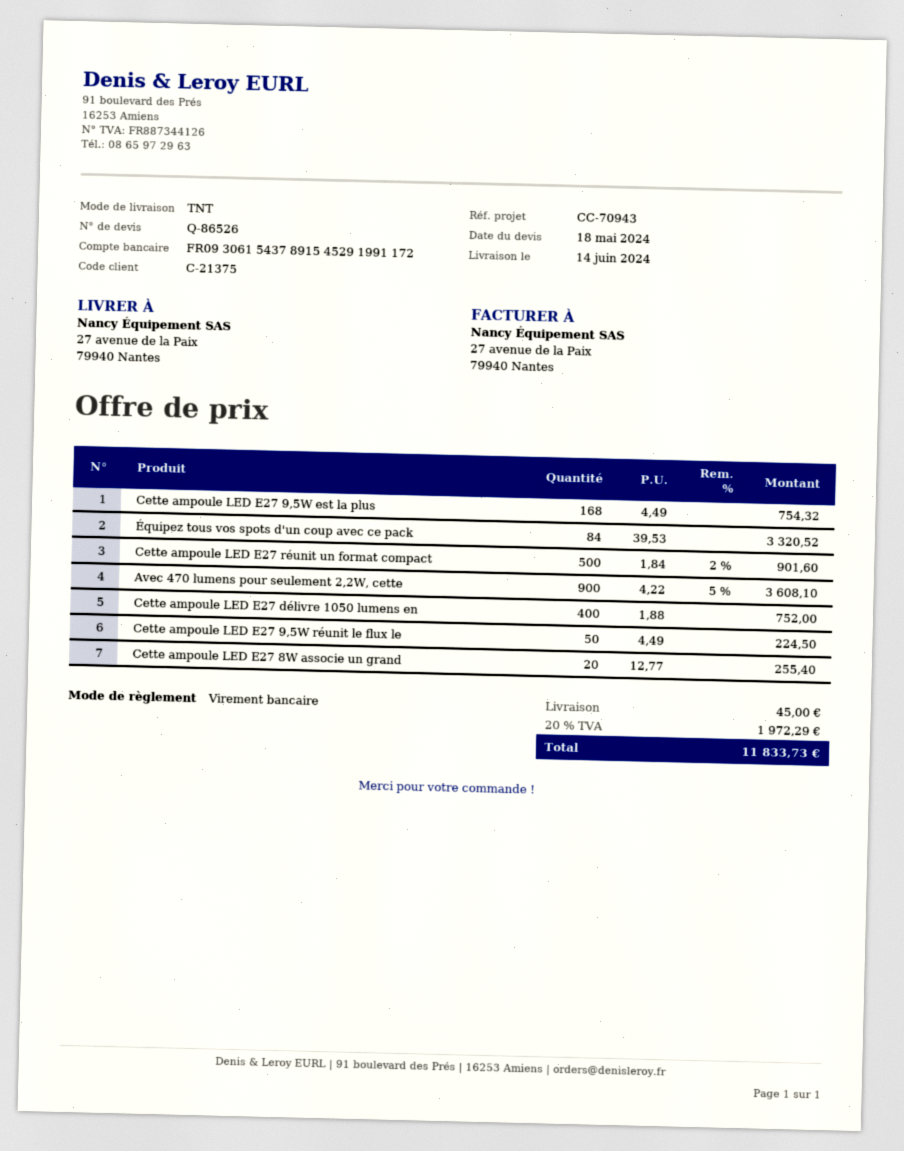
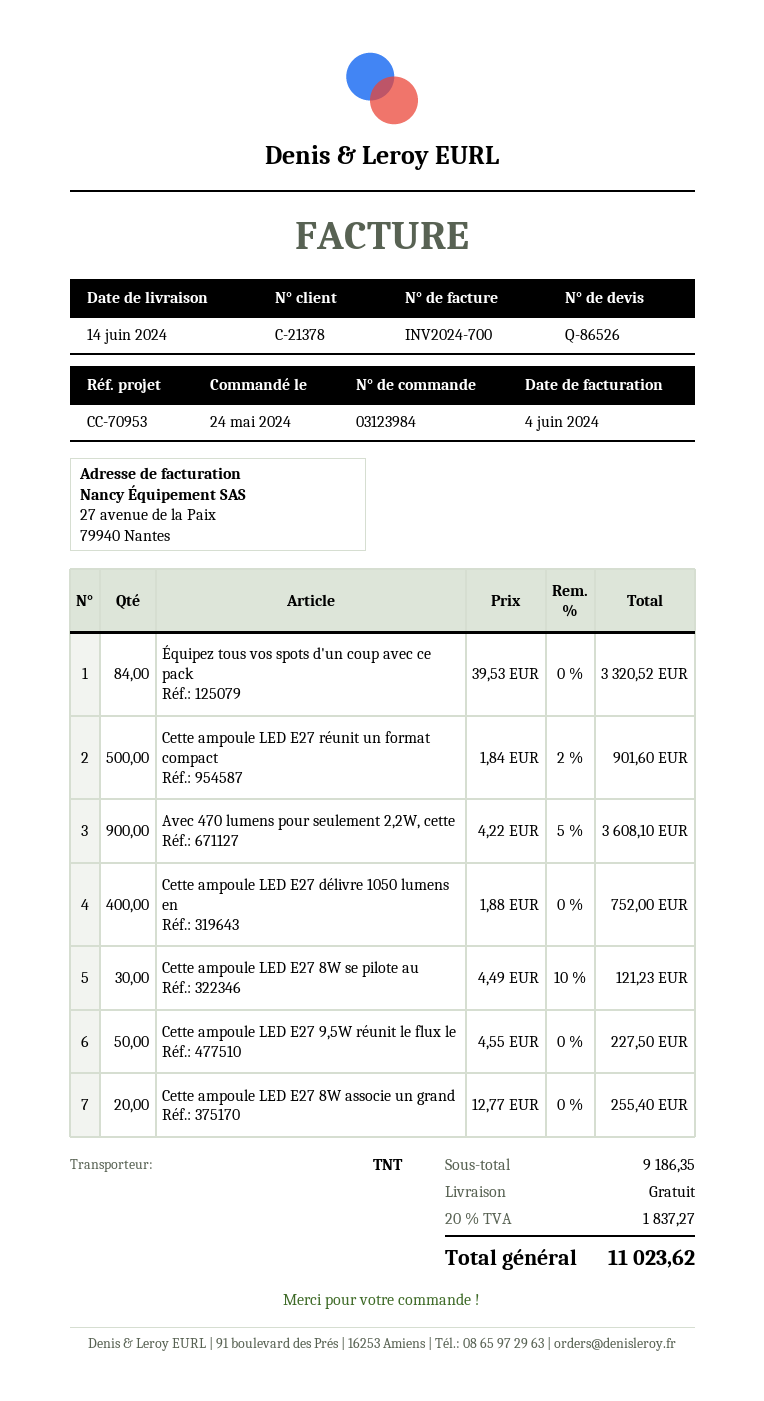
customer number: C-21375 -> C-21378
reference: CC-70943 -> CC-70953
Cette ampoule LED E27 9,5W est la plus: 168 x 4.49 = 754.32 -> none
Cette ampoule LED E27 9,5W réunit le flux le: 50 x 4.49 = 224.50 -> 50 x 4.55 = 227.50
Cette ampoule LED E27 8W se pilote au: none -> 30 x 4.49 - 10% = 121.23
shipping: 45.00 -> 0.00
tax: 20% = 1972.29 -> 20% = 1837.27
total: 11833.73 -> 11023.62

